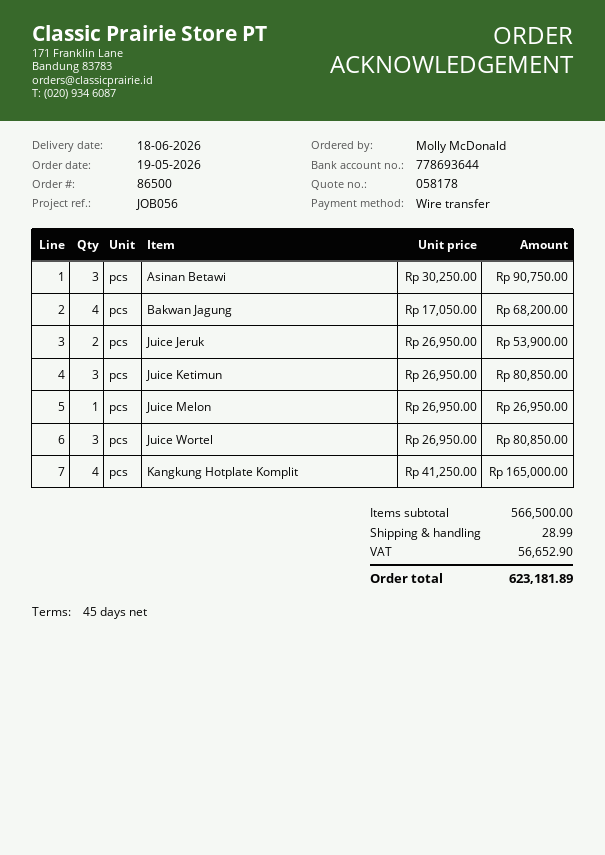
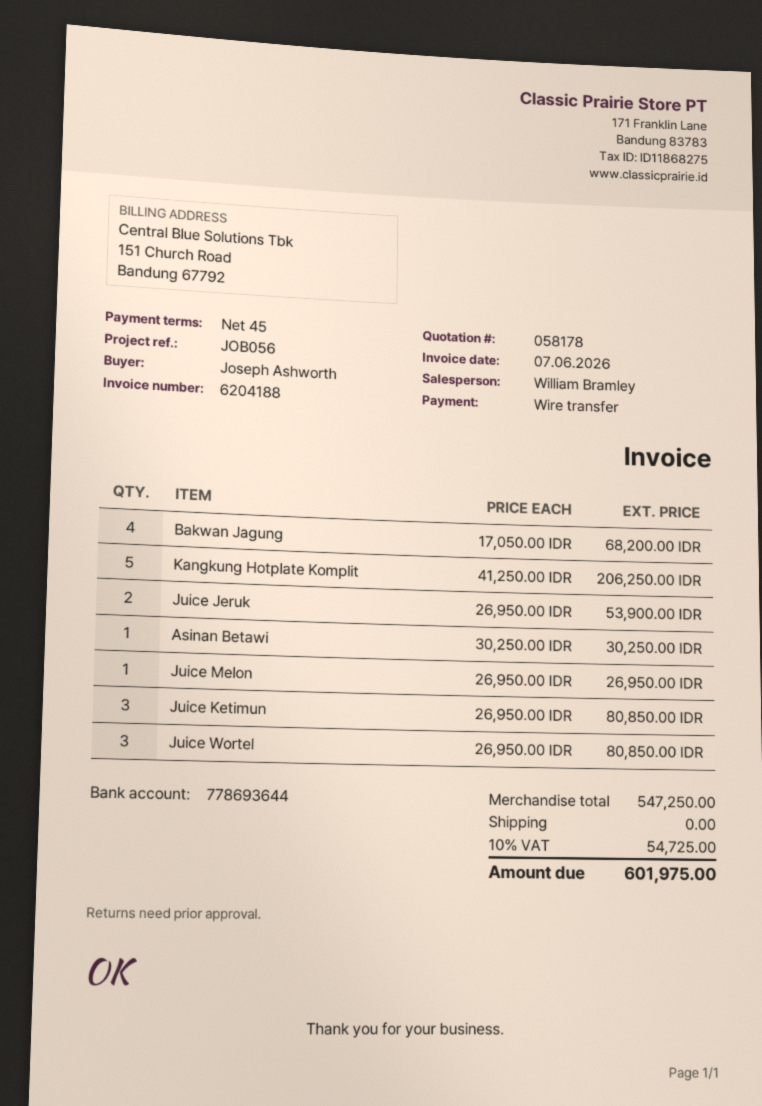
ordered by: Molly McDonald -> Joseph Ashworth
Asinan Betawi: 3 x 30250.00 = 90750.00 -> 1 x 30250.00 = 30250.00
Kangkung Hotplate Komplit: 4 x 41250.00 = 165000.00 -> 5 x 41250.00 = 206250.00
subtotal: 566500.00 -> 547250.00
shipping: 28.99 -> 0.00
tax: 56652.90 -> 54725.00
total: 623181.89 -> 601975.00

